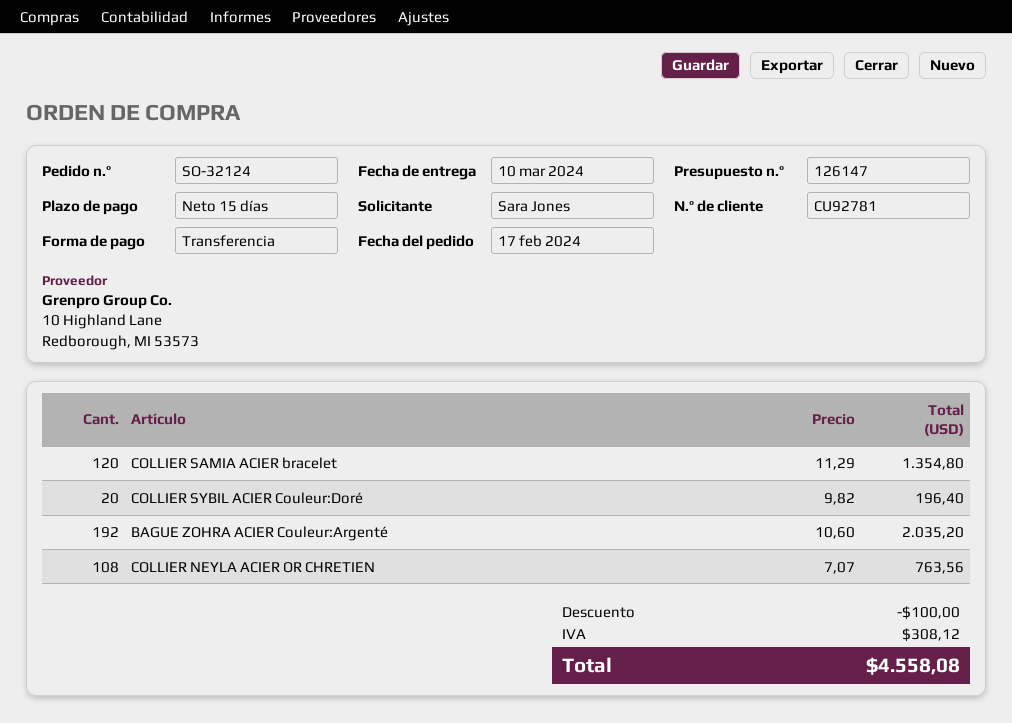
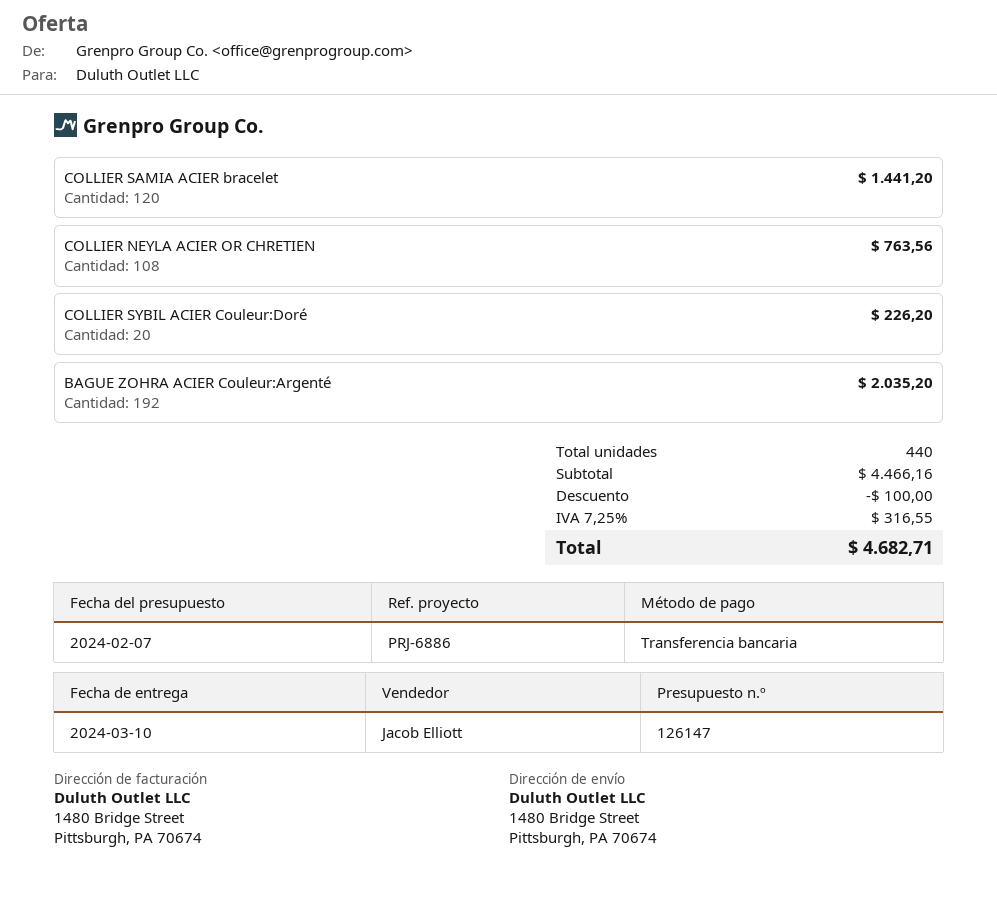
COLLIER SAMIA ACIER bracelet: 120 for 1354.80 -> 120 for 1441.20
COLLIER SYBIL ACIER Couleur:Doré: 20 for 196.40 -> 20 for 226.20
tax: 308.12 -> 316.55
total: 4558.08 -> 4682.71

